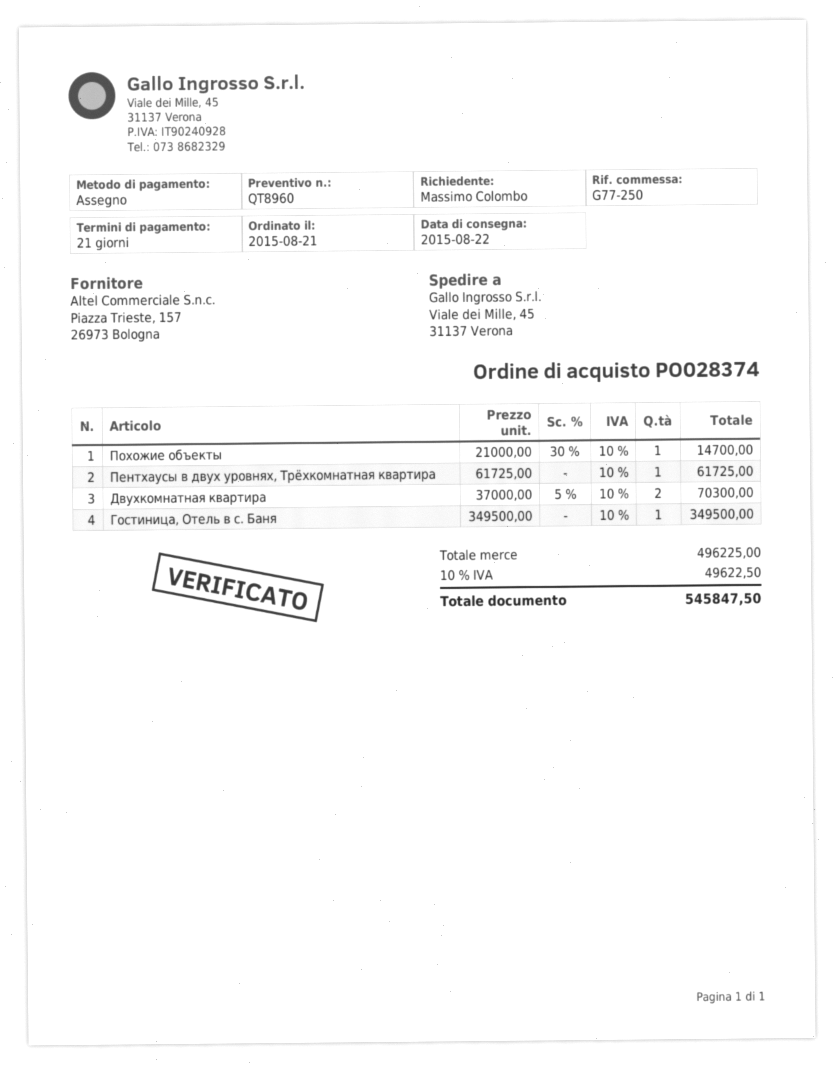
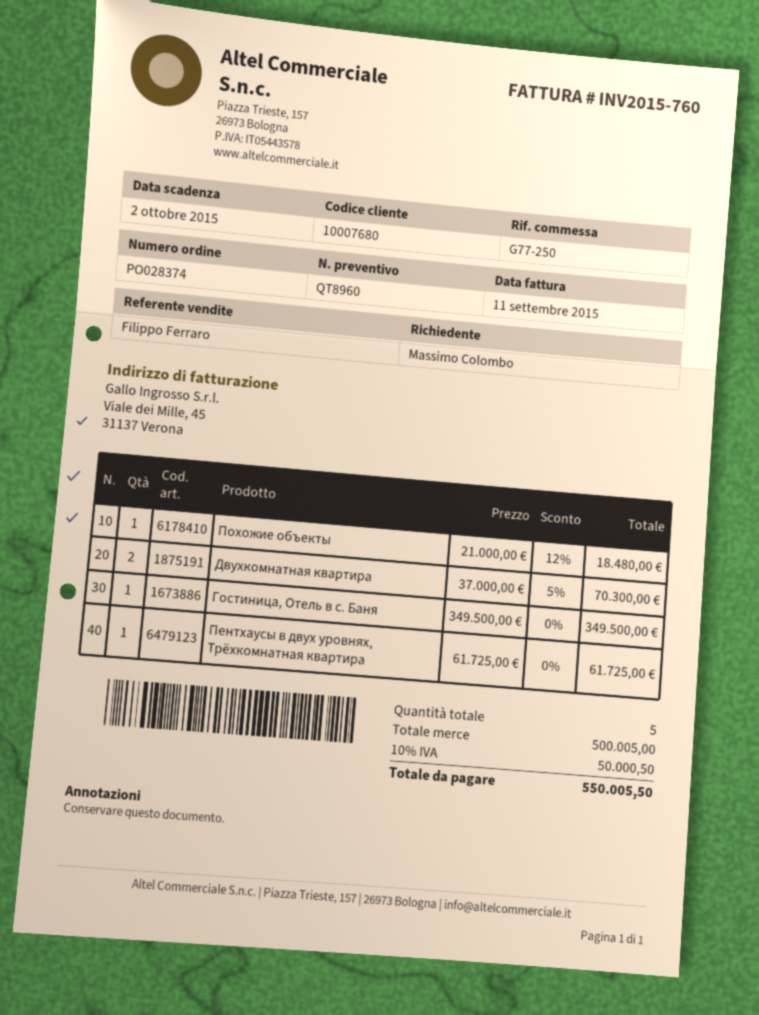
Похожие объекты: 1 x 21000.00 - 30% = 14700.00 -> 1 x 21000.00 - 12% = 18480.00
subtotal: 496225.00 -> 500005.00
tax: 10% = 49622.50 -> 10% = 50000.50
total: 545847.50 -> 550005.50

